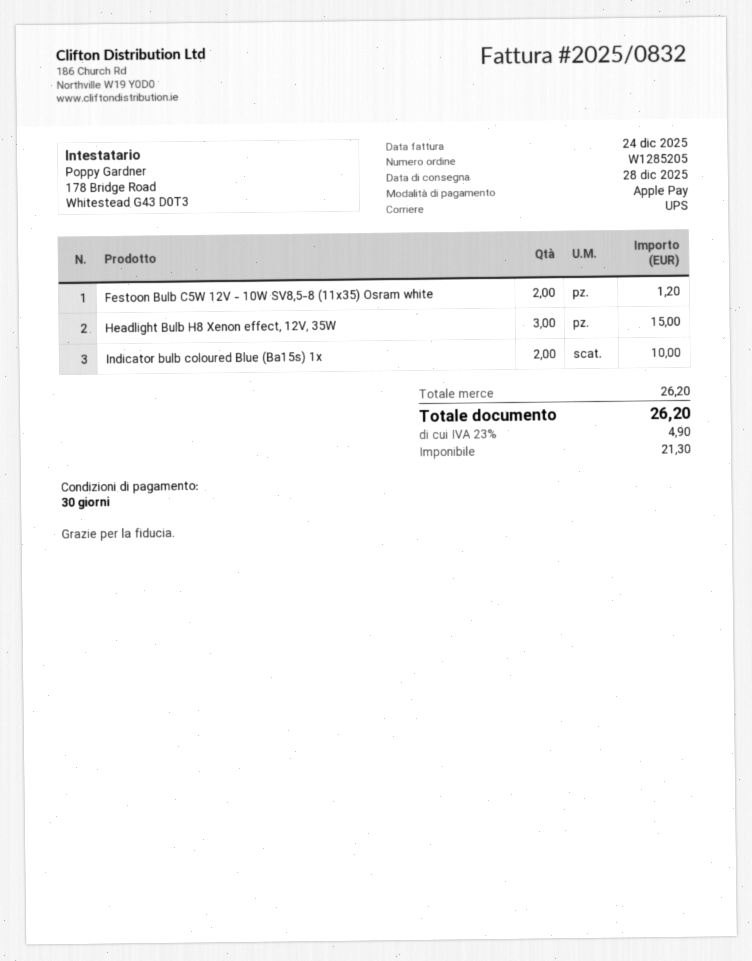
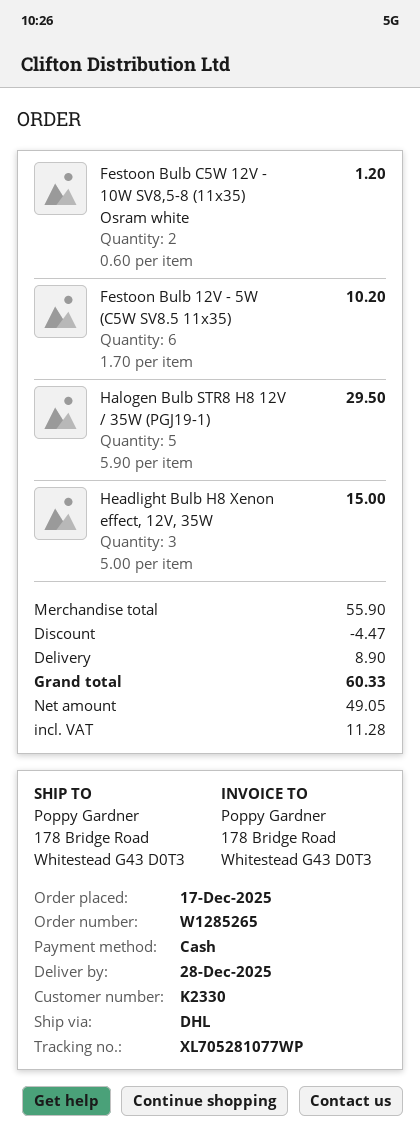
order number: W1285205 -> W1285265
payment method: Apple Pay -> cash
shipping method: UPS -> DHL
Indicator bulb coloured Blue (Ba15s) 1x: 2 for 10.00 -> none
Festoon Bulb 12V - 5W (C5W SV8.5 11x35): none -> 6 for 10.20
Halogen Bulb STR8 H8 12V / 35W (PGJ19-1): none -> 5 for 29.50
subtotal: 26.20 -> 55.90
discount: none -> 4.47
shipping: none -> 8.90
net: 21.30 -> 49.05
tax: 4.90 -> 11.28
total: 26.20 -> 60.33

